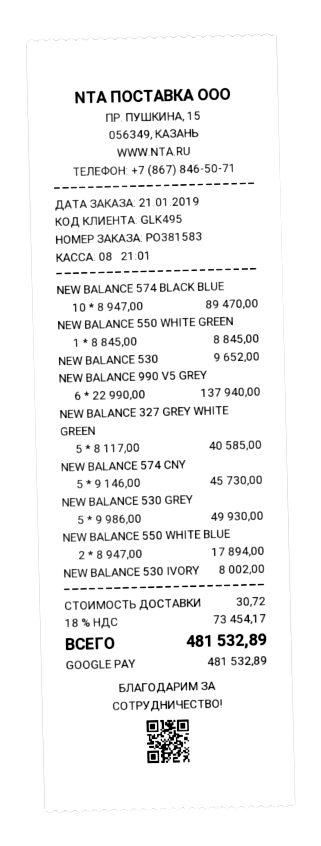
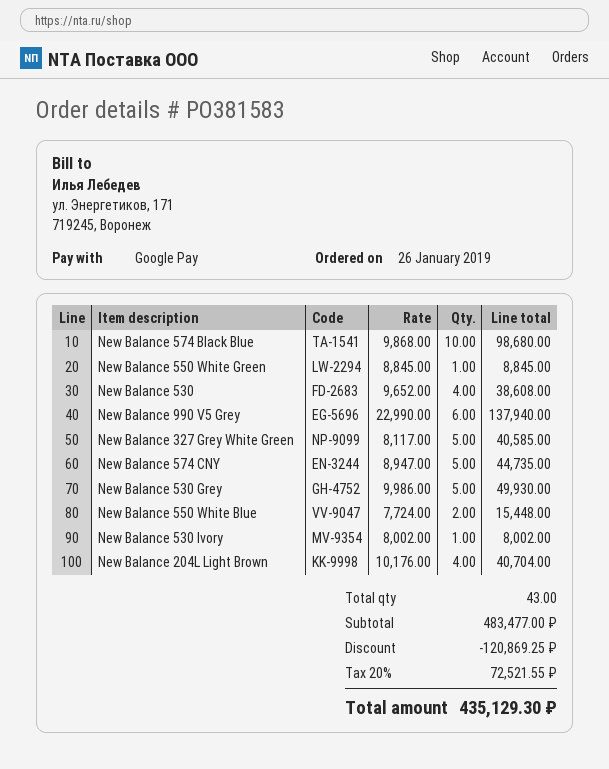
order date: 2019-01-21 -> 2019-01-26
NEW BALANCE 574 BLACK BLUE: 10 x 8947.00 = 89470.00 -> 10 x 9868.00 = 98680.00
NEW BALANCE 530: 1 x 9652.00 = 9652.00 -> 4 x 9652.00 = 38608.00
NEW BALANCE 574 CNY: 5 x 9146.00 = 45730.00 -> 5 x 8947.00 = 44735.00
NEW BALANCE 550 WHITE BLUE: 2 x 8947.00 = 17894.00 -> 2 x 7724.00 = 15448.00
New Balance 204L Light Brown: none -> 4 x 10176.00 = 40704.00
discount: none -> 120869.25
shipping: 30.72 -> none
tax: 18% = 73454.17 -> 20% = 72521.55
total: 481532.89 -> 435129.30

